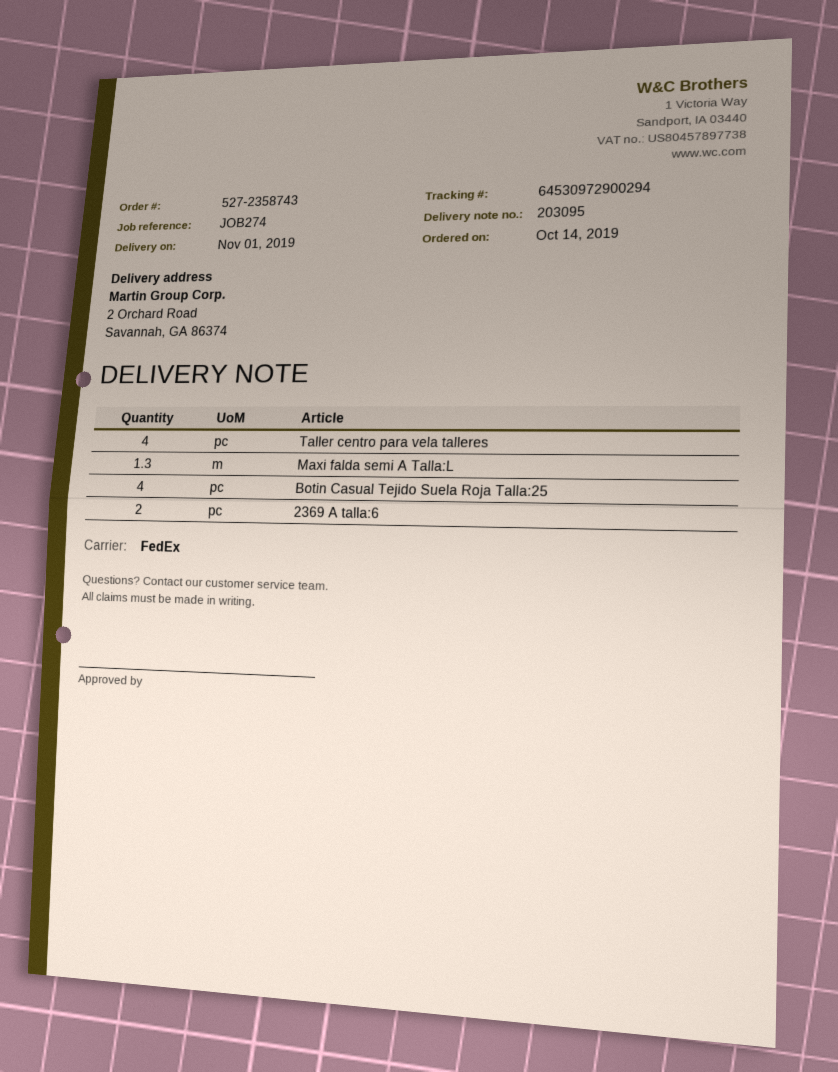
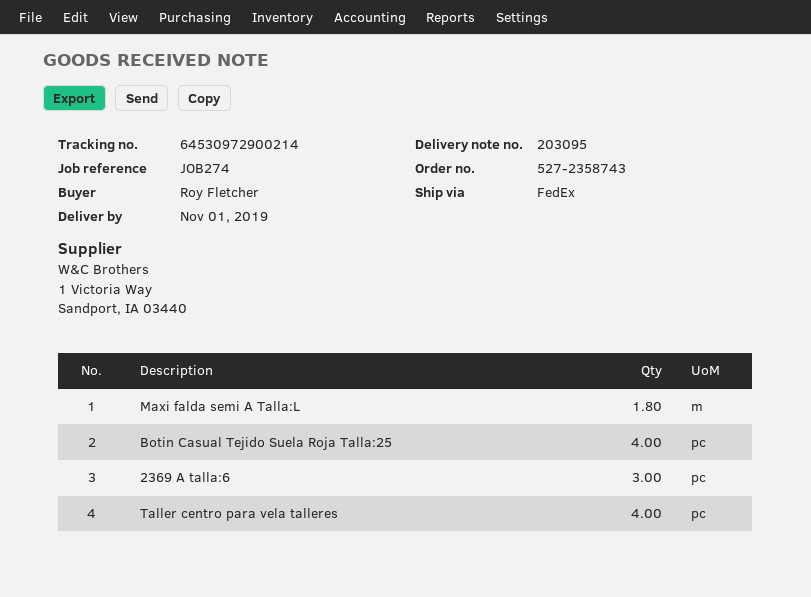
tracking number: 64530972900294 -> 64530972900214
Maxi falda semi A Talla:L: 1.3 -> 1.8
2369 A talla:6: 2 -> 3

